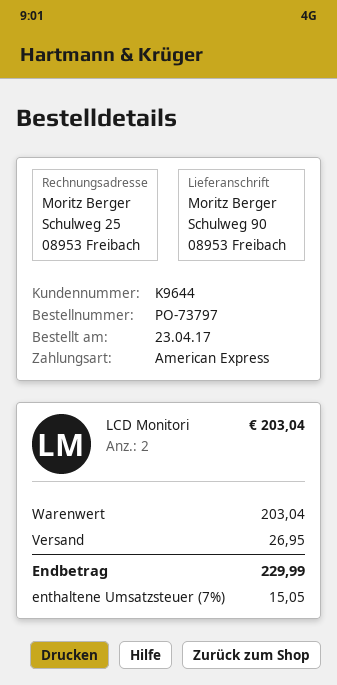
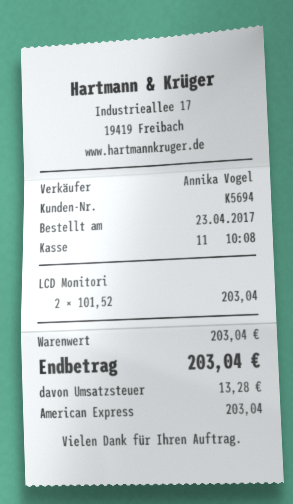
customer number: K9644 -> K5694
shipping: 26.95 -> none
tax: 15.05 -> 13.28
total: 229.99 -> 203.04

